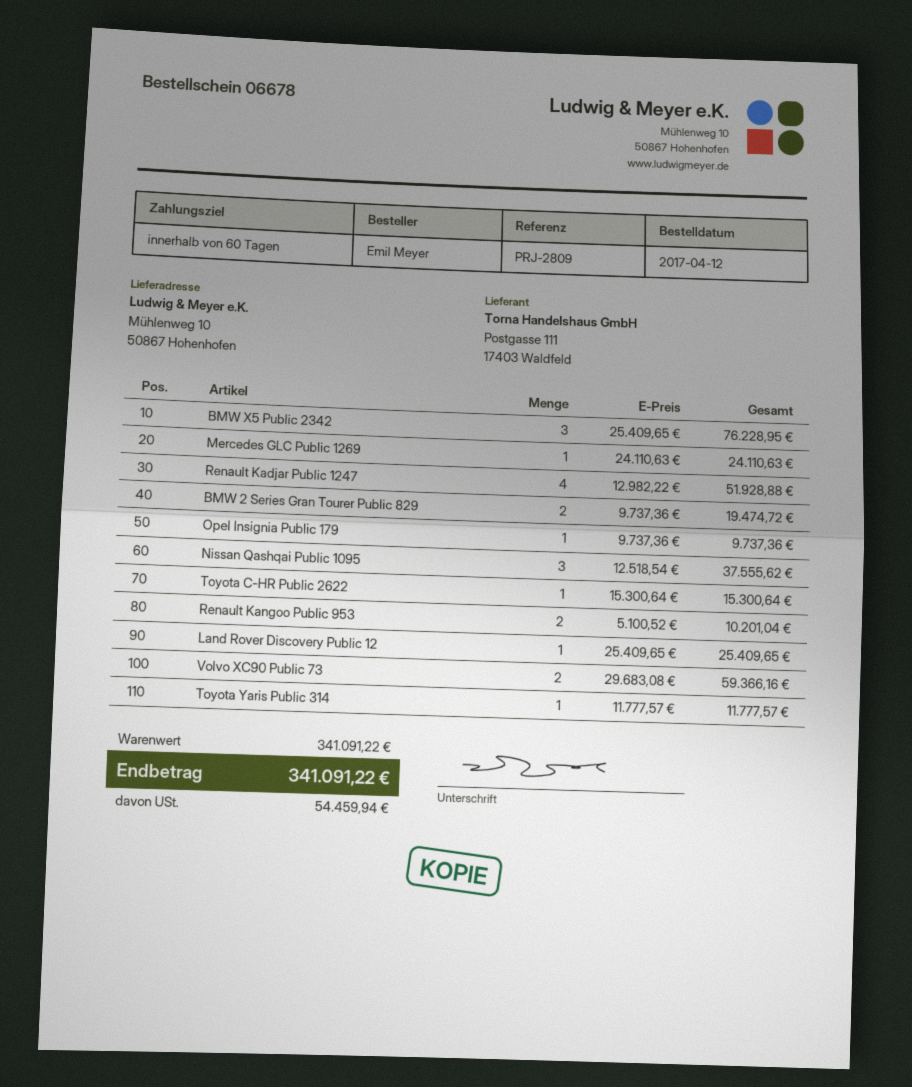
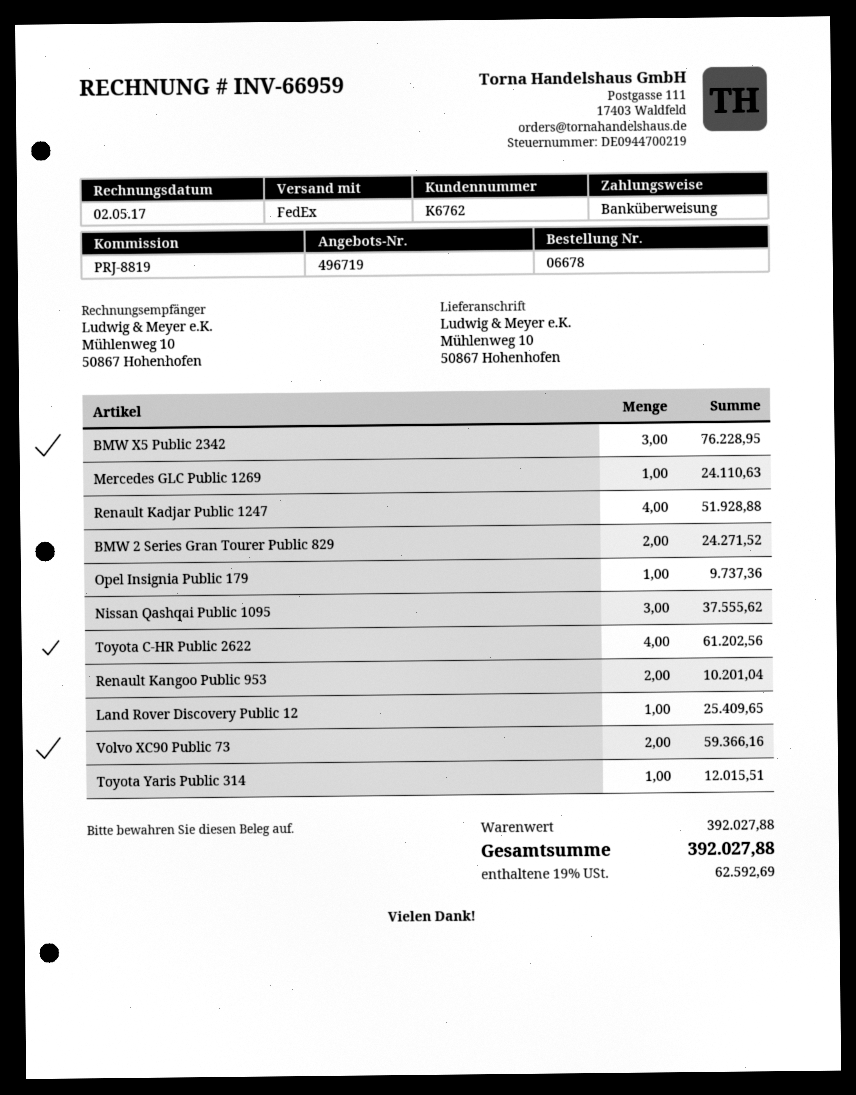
reference: PRJ-2809 -> PRJ-8819
BMW 2 Series Gran Tourer Public 829: 2 for 19474.72 -> 2 for 24271.52
Toyota C-HR Public 2622: 1 for 15300.64 -> 4 for 61202.56
Toyota Yaris Public 314: 1 for 11777.57 -> 1 for 12015.51
subtotal: 341091.22 -> 392027.88
tax: 54459.94 -> 62592.69
total: 341091.22 -> 392027.88

